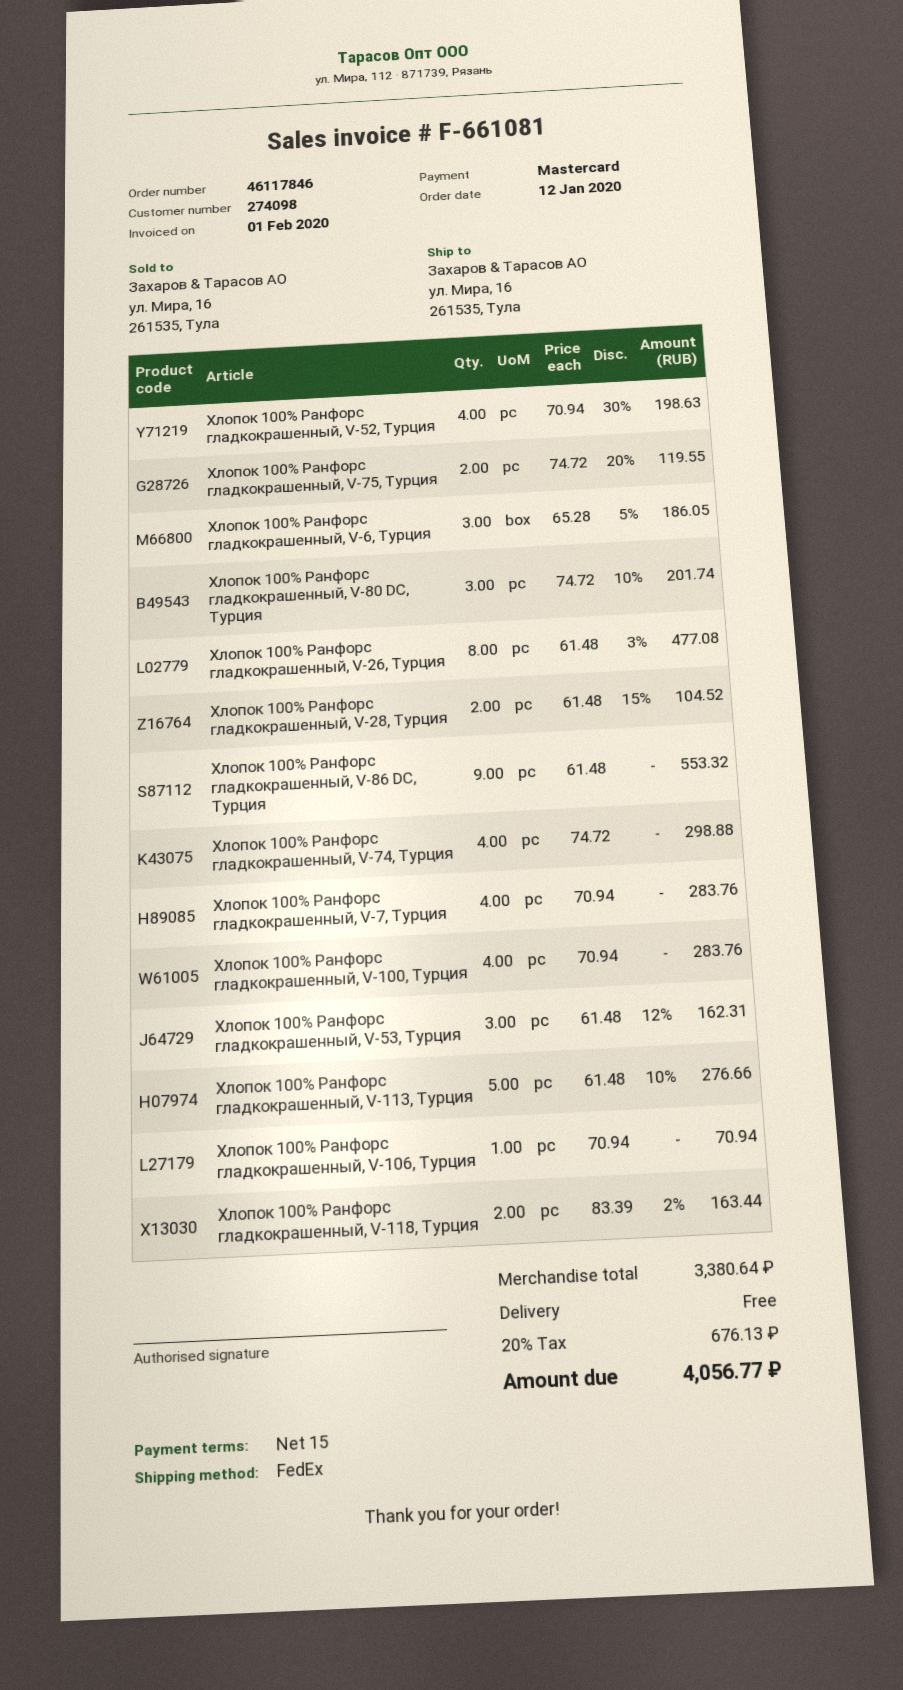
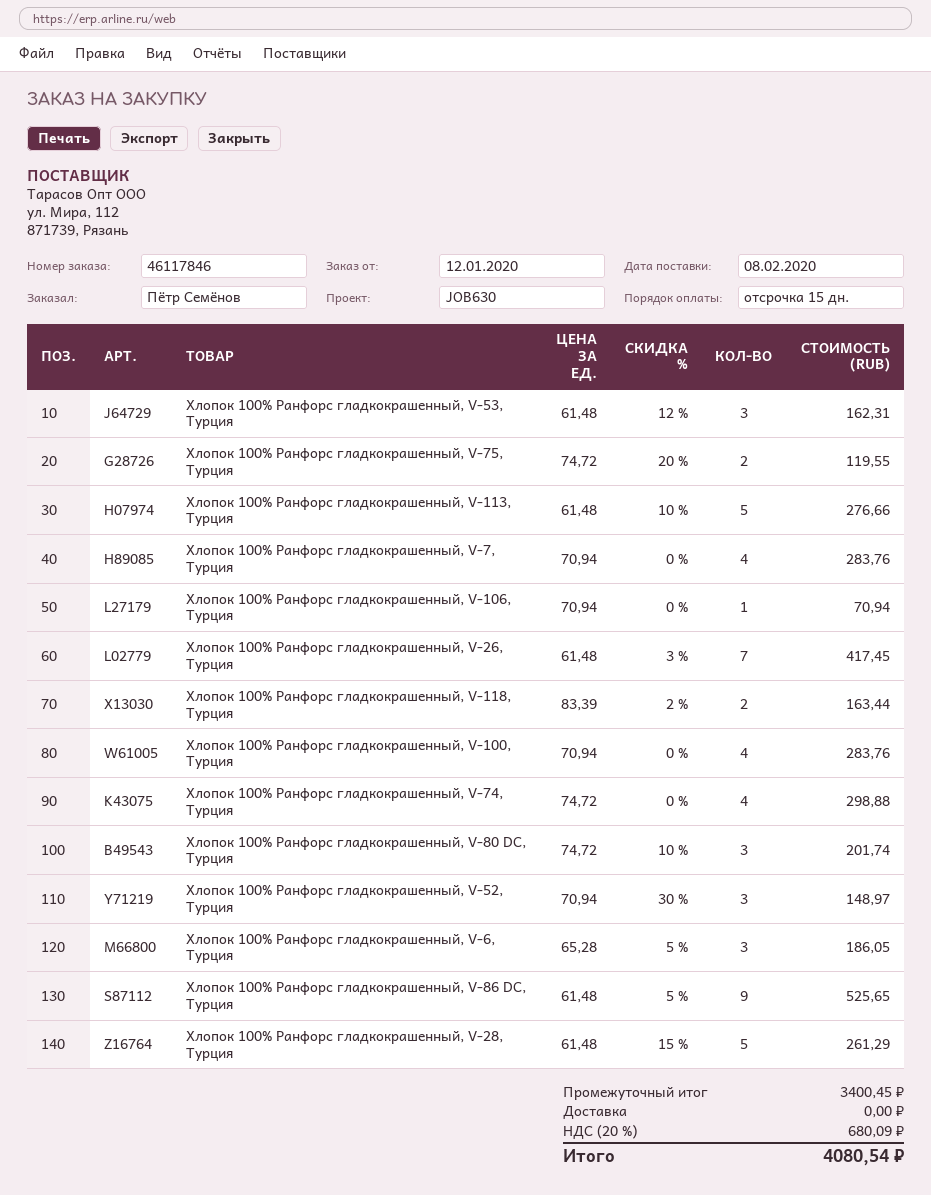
Хлопок 100% Ранфорс гладкокрашенный, V-52, Турция: 4 x 70.94 - 30% = 198.63 -> 3 x 70.94 - 30% = 148.97
Хлопок 100% Ранфорс гладкокрашенный, V-26, Турция: 8 x 61.48 - 3% = 477.08 -> 7 x 61.48 - 3% = 417.45
Хлопок 100% Ранфорс гладкокрашенный, V-28, Турция: 2 x 61.48 - 15% = 104.52 -> 5 x 61.48 - 15% = 261.29
Хлопок 100% Ранфорс гладкокрашенный, V-86 DC, Турция: 9 x 61.48 = 553.32 -> 9 x 61.48 - 5% = 525.65
subtotal: 3380.64 -> 3400.45
tax: 20% = 676.13 -> 20% = 680.09
total: 4056.77 -> 4080.54

